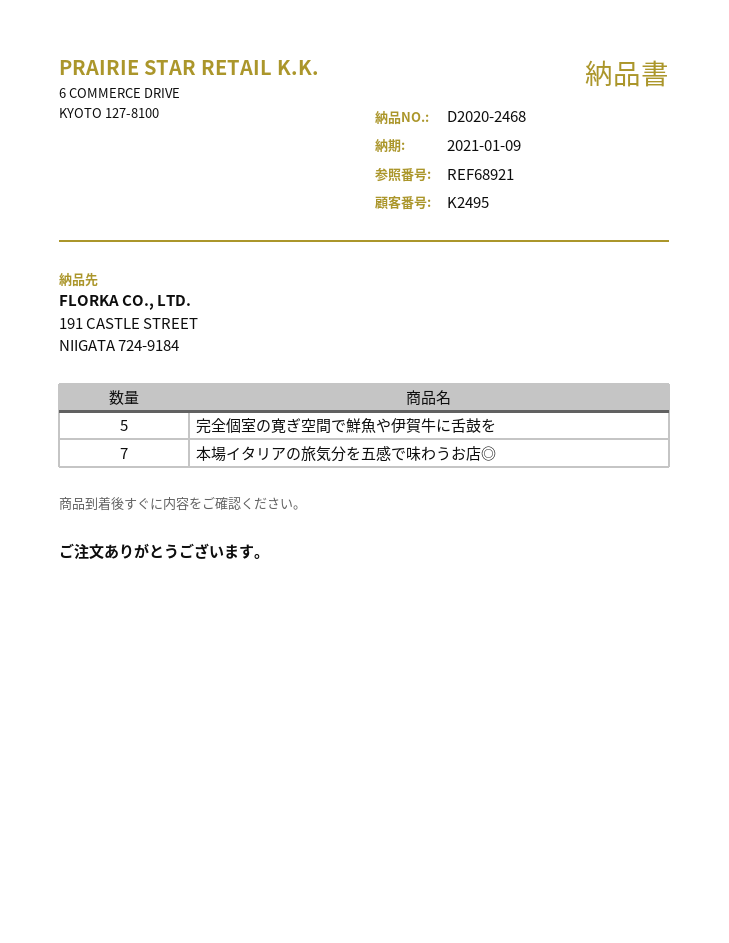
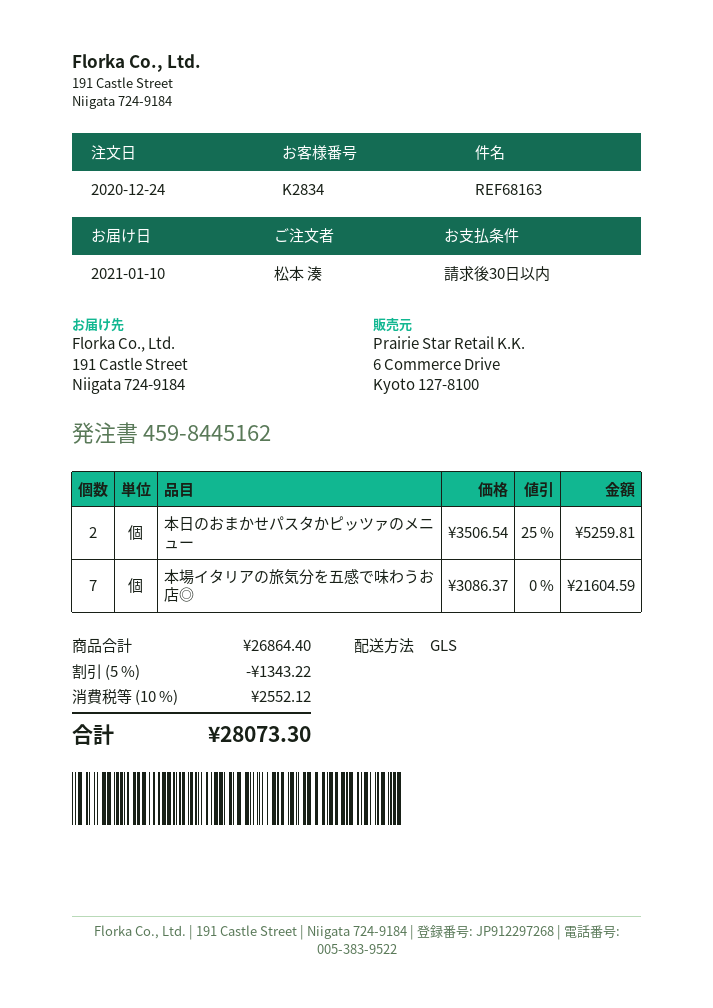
delivery date: 2021-01-09 -> 2021-01-10
customer number: K2495 -> K2834
reference: REF68921 -> REF68163
完全個室の寛ぎ空間で鮮魚や伊賀牛に舌鼓を: 5 -> none
本日のおまかせパスタかピッツァのメニュー: none -> 2

